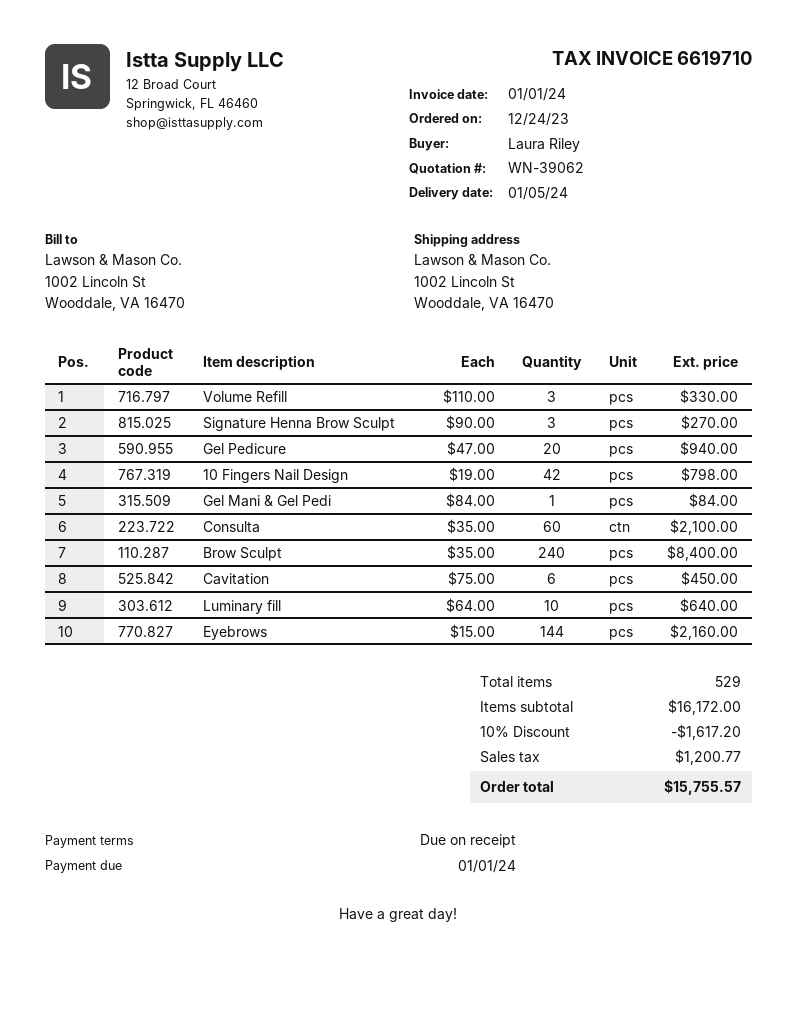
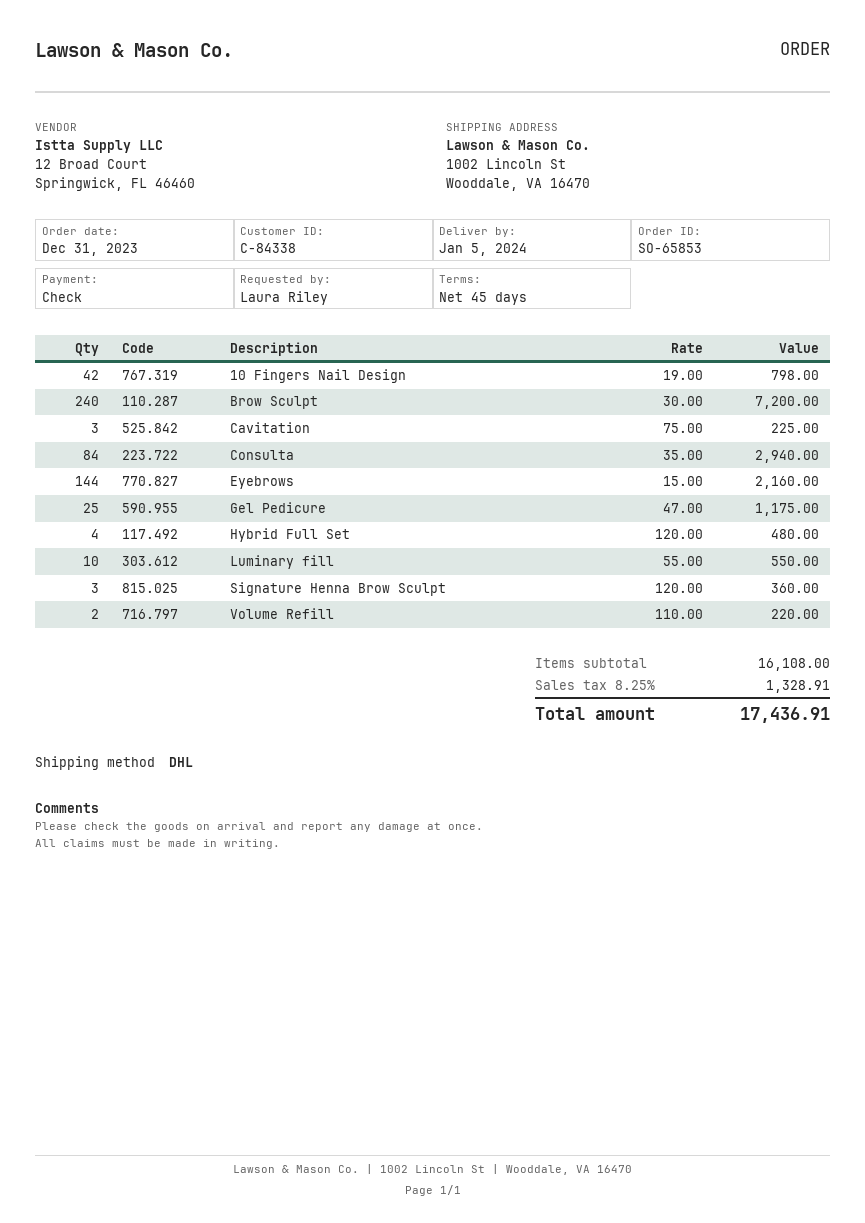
order date: 2023-12-24 -> 2023-12-31
payment terms: on receipt -> 45 days
Volume Refill: 3 x 110.00 = 330.00 -> 2 x 110.00 = 220.00
Signature Henna Brow Sculpt: 3 x 90.00 = 270.00 -> 3 x 120.00 = 360.00
Gel Pedicure: 20 x 47.00 = 940.00 -> 25 x 47.00 = 1175.00
Gel Mani & Gel Pedi: 1 x 84.00 = 84.00 -> none
Consulta: 60 x 35.00 = 2100.00 -> 84 x 35.00 = 2940.00
Brow Sculpt: 240 x 35.00 = 8400.00 -> 240 x 30.00 = 7200.00
Cavitation: 6 x 75.00 = 450.00 -> 3 x 75.00 = 225.00
Luminary fill: 10 x 64.00 = 640.00 -> 10 x 55.00 = 550.00
Hybrid Full Set: none -> 4 x 120.00 = 480.00
subtotal: 16172.00 -> 16108.00
discount: 10% = 1617.20 -> none
tax: 1200.77 -> 1328.91
total: 15755.57 -> 17436.91

